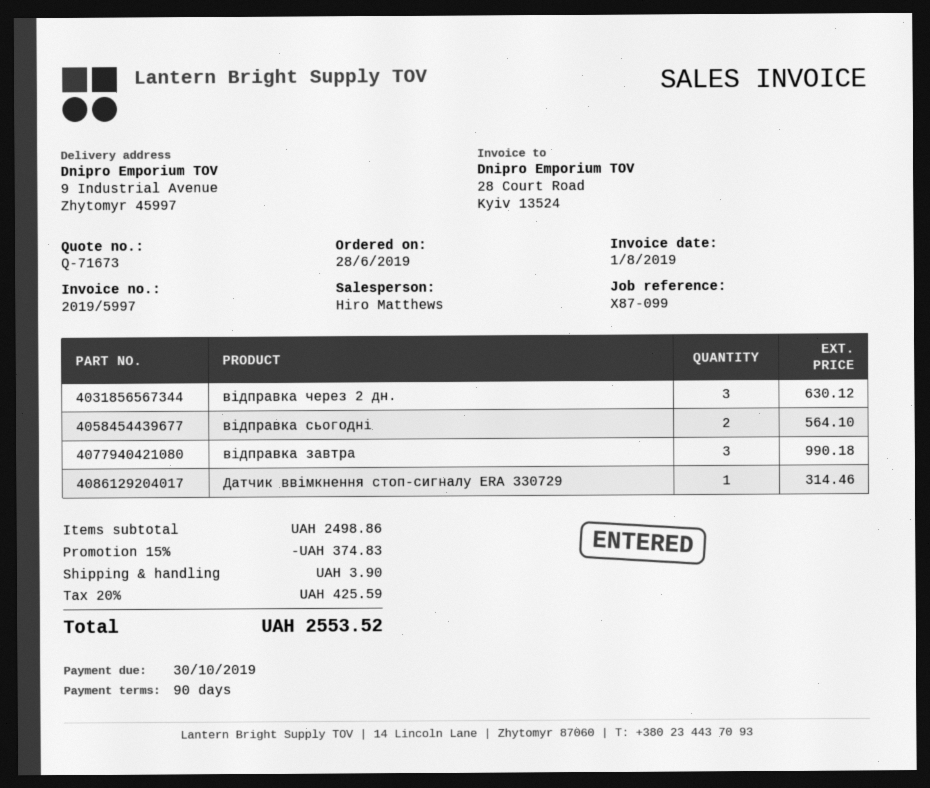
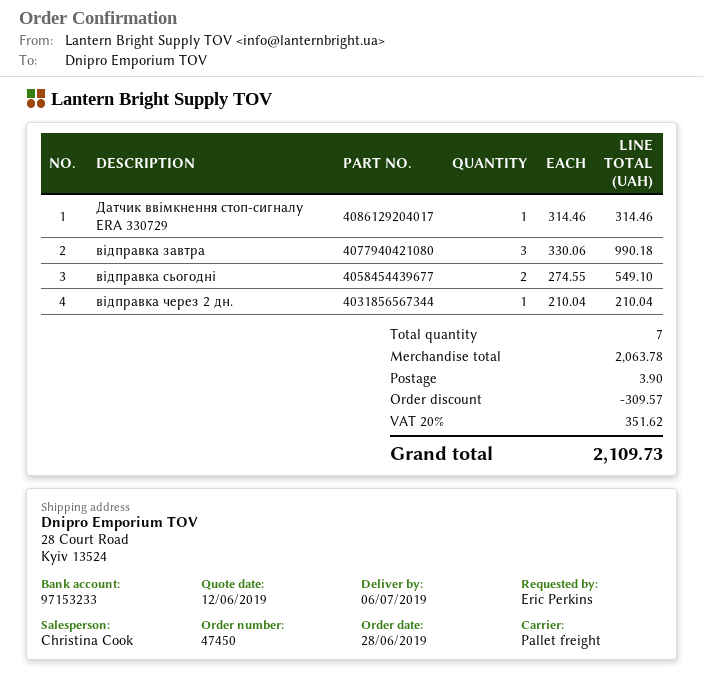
sales rep: Hiro Matthews -> Christina Cook
ship to: 9 Industrial Avenue, Zhytomyr 45997 -> 28 Court Road, Kyiv 13524
відправка через 2 дн.: 3 for 630.12 -> 1 for 210.04
відправка сьогодні: 2 for 564.10 -> 2 for 549.10
subtotal: 2498.86 -> 2063.78
discount: 374.83 -> 309.57
tax: 20% = 425.59 -> 20% = 351.62
total: 2553.52 -> 2109.73

